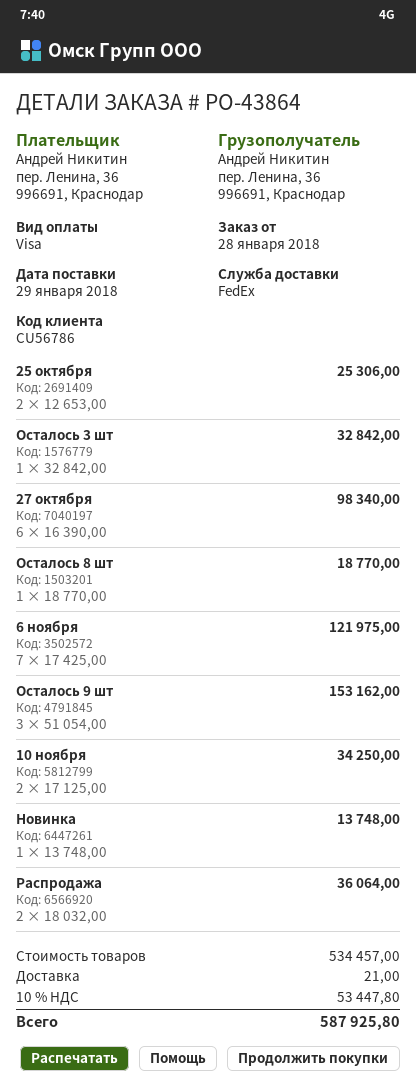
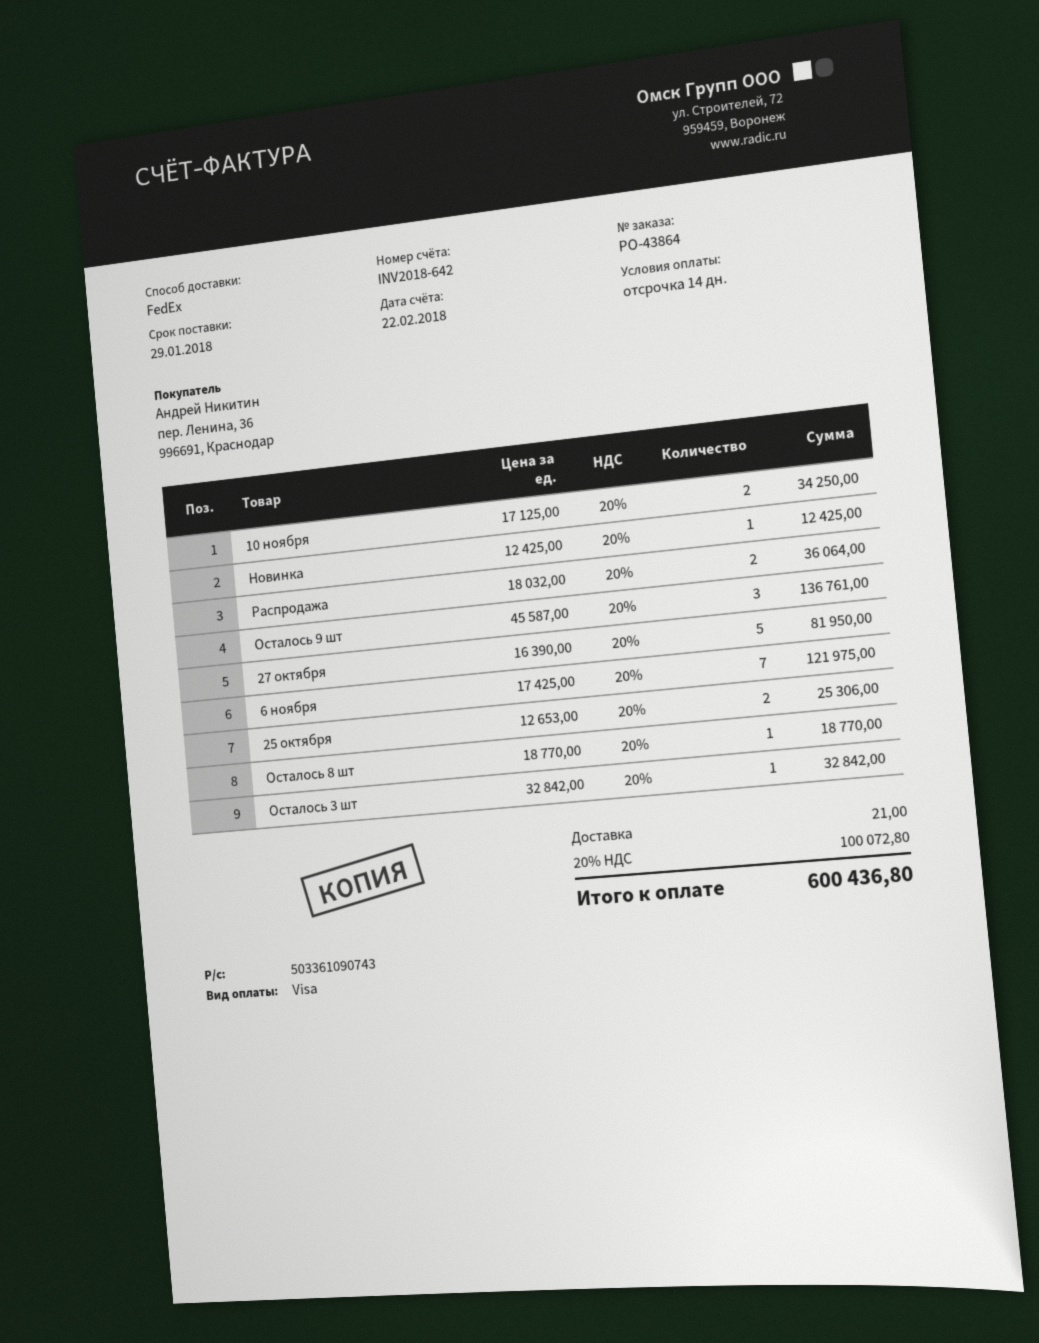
27 октября: 6 x 16390.00 = 98340.00 -> 5 x 16390.00 = 81950.00
Осталось 9 шт: 3 x 51054.00 = 153162.00 -> 3 x 45587.00 = 136761.00
Новинка: 1 x 13748.00 = 13748.00 -> 1 x 12425.00 = 12425.00
tax: 10% = 53447.80 -> 20% = 100072.80
total: 587925.80 -> 600436.80

